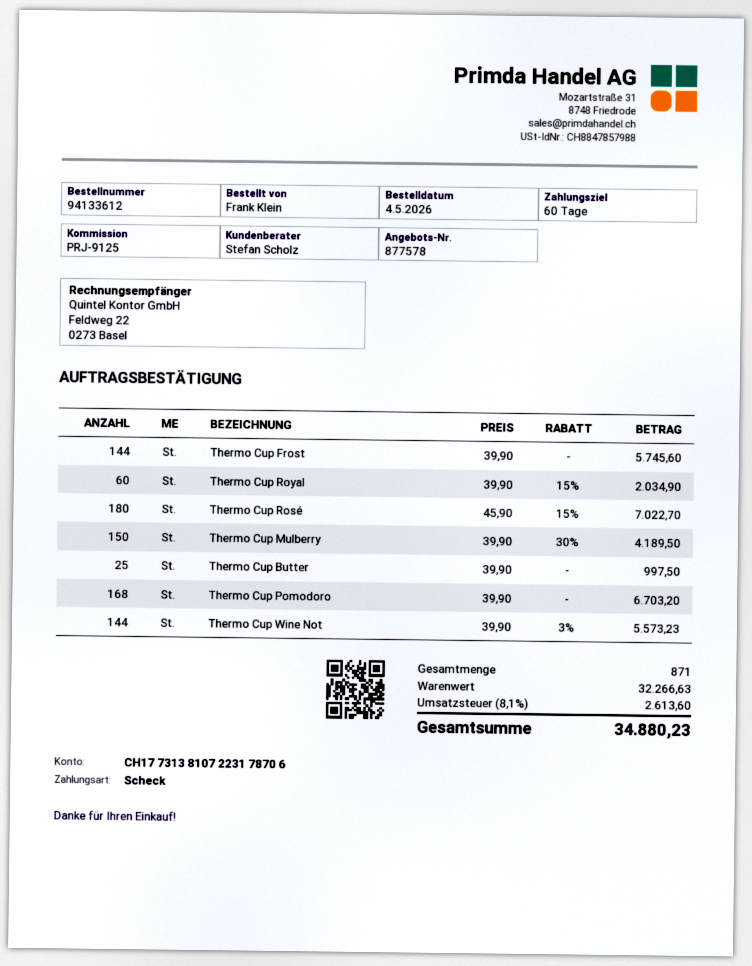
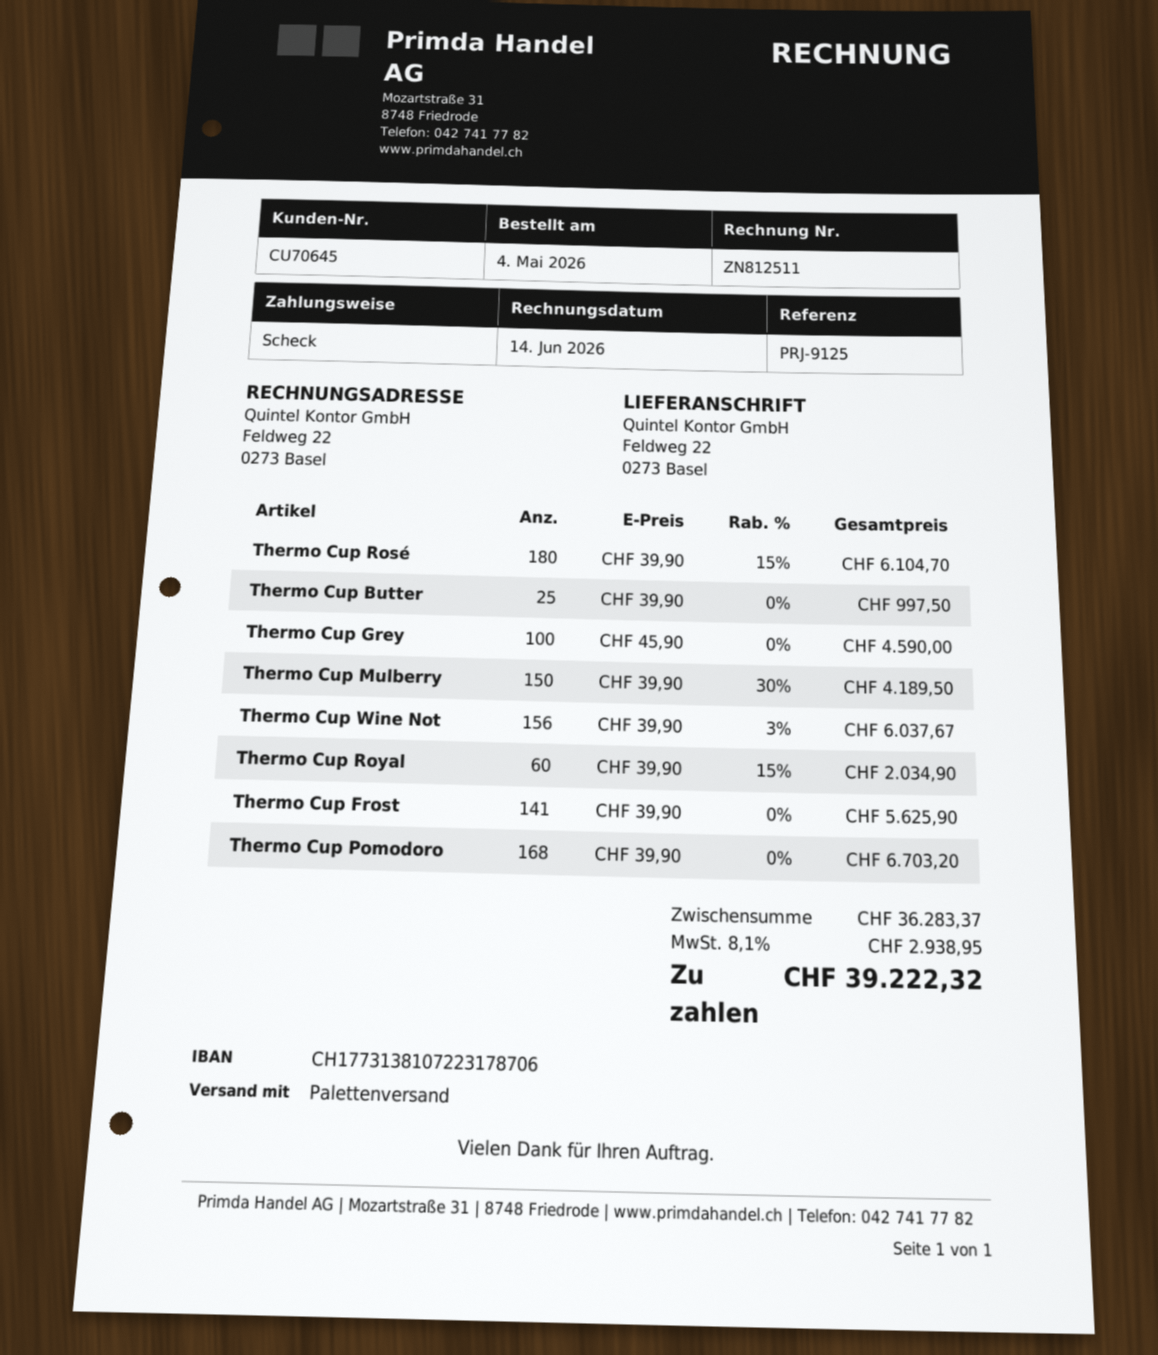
Thermo Cup Frost: 144 x 39.90 = 5745.60 -> 141 x 39.90 = 5625.90
Thermo Cup Rosé: 180 x 45.90 - 15% = 7022.70 -> 180 x 39.90 - 15% = 6104.70
Thermo Cup Wine Not: 144 x 39.90 - 3% = 5573.23 -> 156 x 39.90 - 3% = 6037.67
Thermo Cup Grey: none -> 100 x 45.90 = 4590.00
subtotal: 32266.63 -> 36283.37
tax: 8.1% = 2613.60 -> 8.1% = 2938.95
total: 34880.23 -> 39222.32

